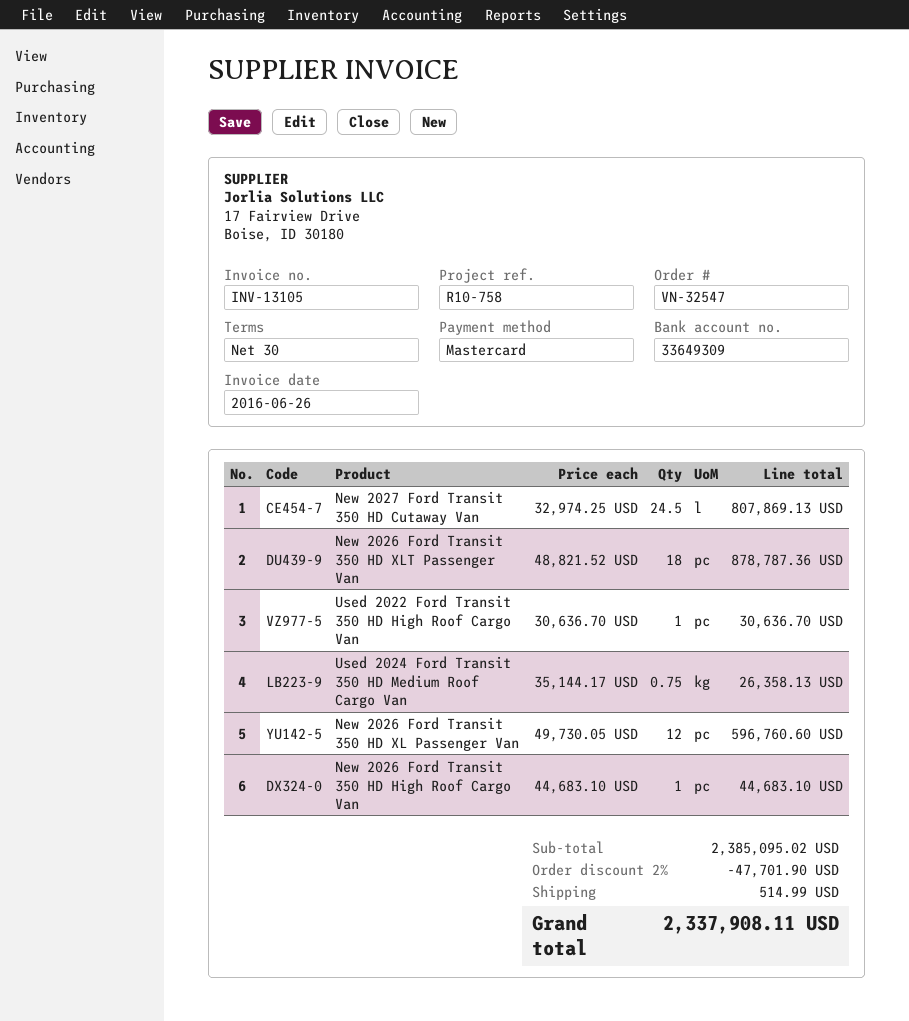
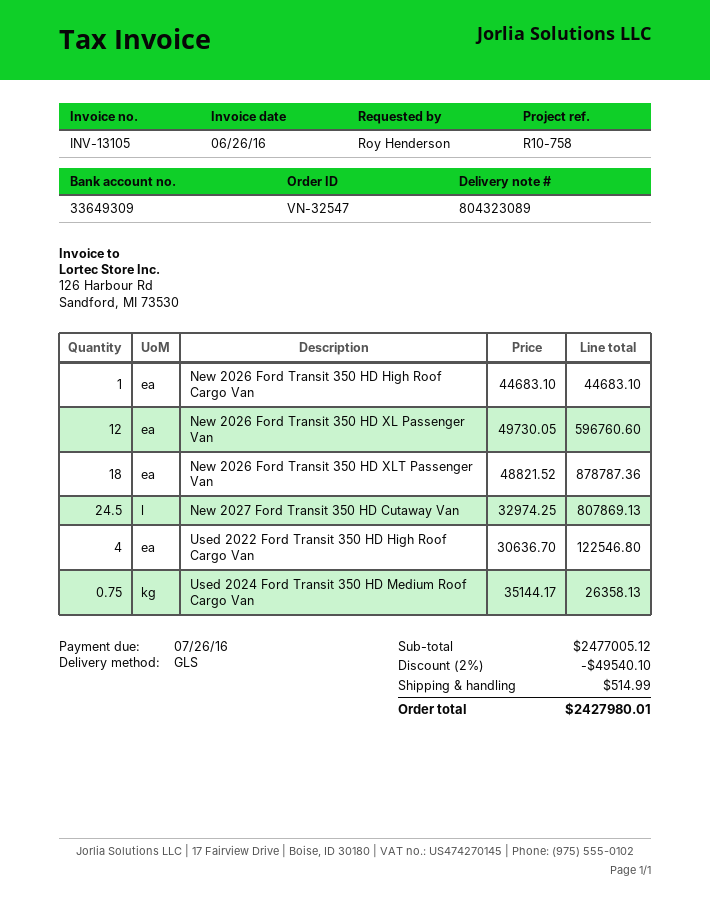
Used 2022 Ford Transit 350 HD High Roof Cargo Van: 1 x 30636.70 = 30636.70 -> 4 x 30636.70 = 122546.80
subtotal: 2385095.02 -> 2477005.12
discount: 2% = 47701.90 -> 2% = 49540.10
total: 2337908.11 -> 2427980.01

